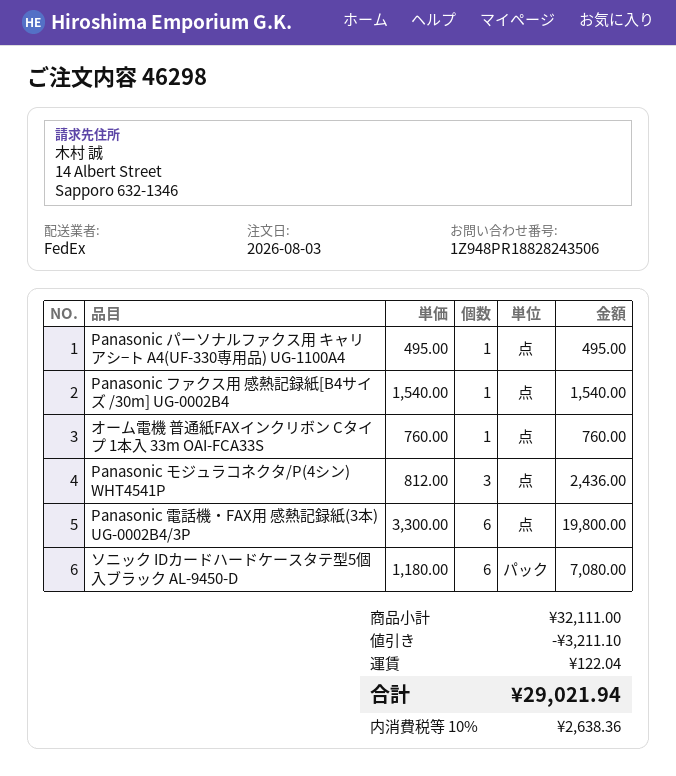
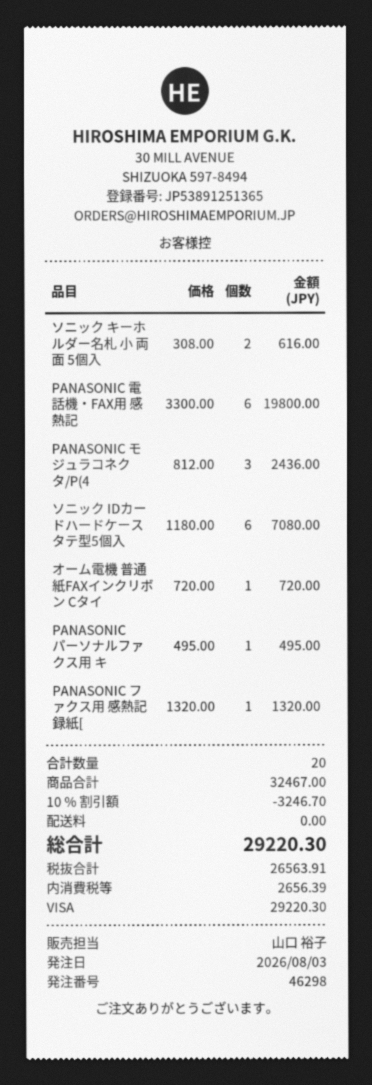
Panasonic ファクス用 感熱記録紙[B4サイズ /30m] UG-0002B4: 1 x 1540.00 = 1540.00 -> 1 x 1320.00 = 1320.00
オーム電機 普通紙FAXインクリボン Cタイプ 1本入 33m OAI-FCA33S: 1 x 760.00 = 760.00 -> 1 x 720.00 = 720.00
ソニック キーホルダー名札 小 両面 5個入: none -> 2 x 308.00 = 616.00
subtotal: 32111.00 -> 32467.00
discount: 3211.10 -> 3246.70
shipping: 122.04 -> 0.00
tax: 2638.36 -> 2656.39
total: 29021.94 -> 29220.30

